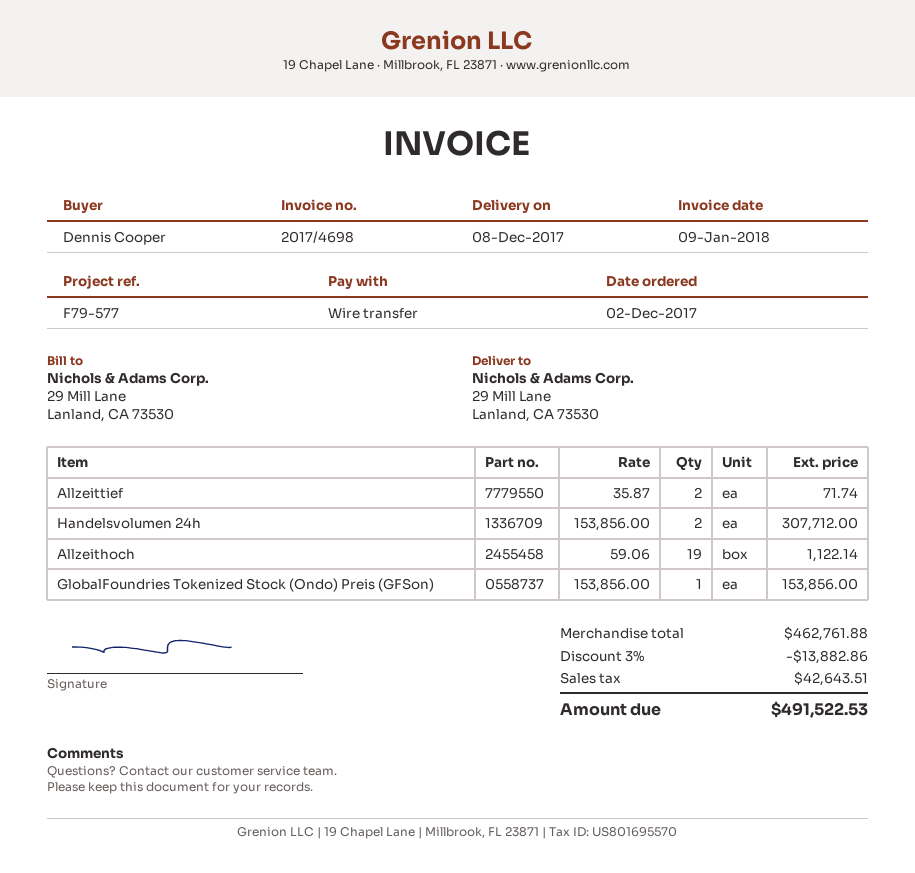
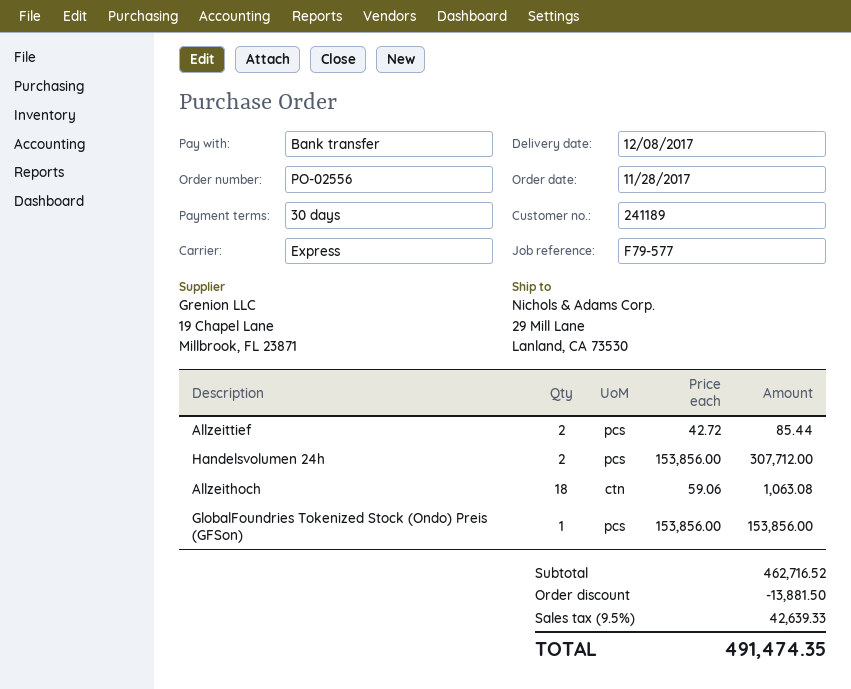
order date: 2017-12-02 -> 2017-11-28
Allzeittief: 2 x 35.87 = 71.74 -> 2 x 42.72 = 85.44
Allzeithoch: 19 x 59.06 = 1122.14 -> 18 x 59.06 = 1063.08
subtotal: 462761.88 -> 462716.52
discount: 13882.86 -> 13881.50
tax: 42643.51 -> 42639.33
total: 491522.53 -> 491474.35

